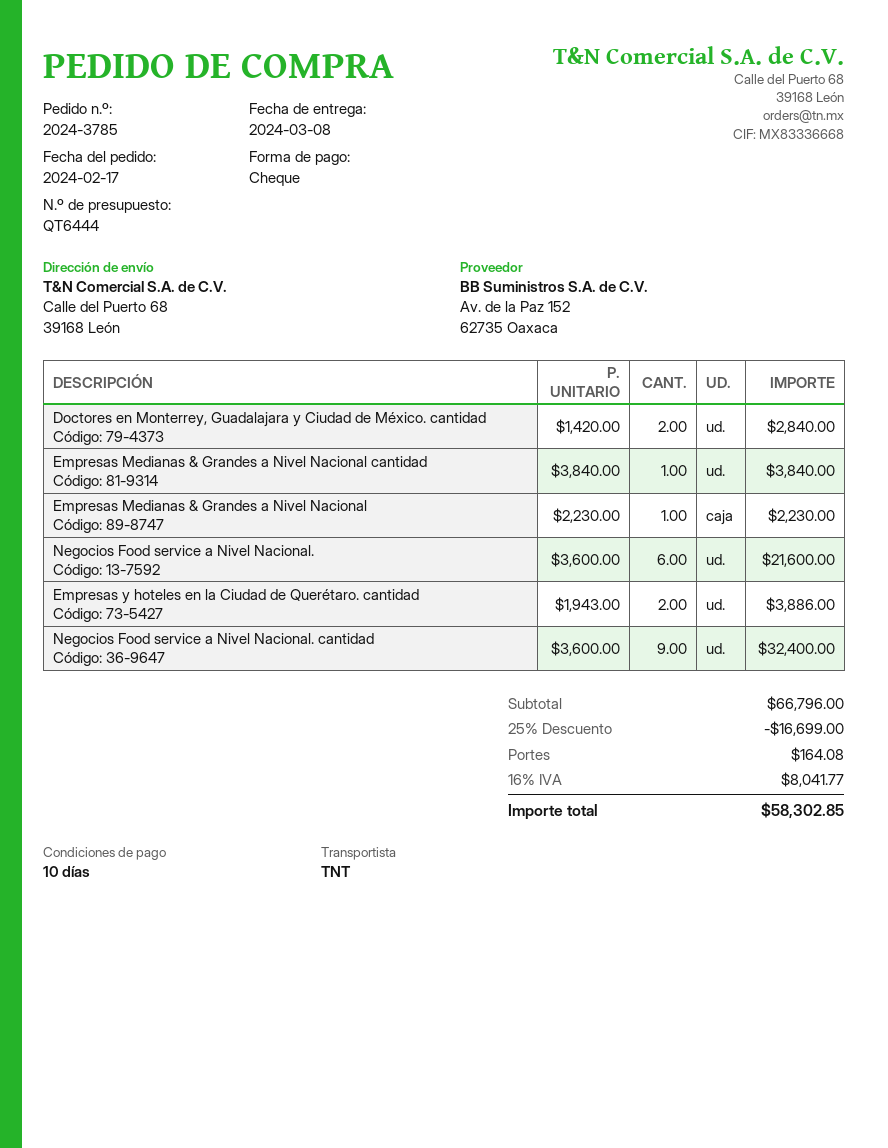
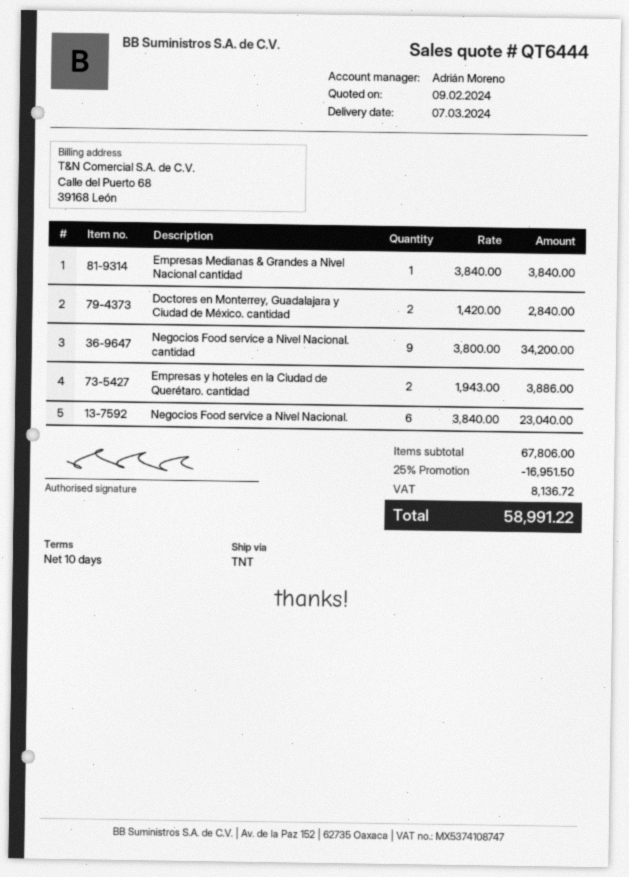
delivery date: 2024-03-08 -> 2024-03-07
Empresas Medianas & Grandes a Nivel Nacional: 1 x 2230.00 = 2230.00 -> none
Negocios Food service a Nivel Nacional.: 6 x 3600.00 = 21600.00 -> 6 x 3840.00 = 23040.00
Negocios Food service a Nivel Nacional. cantidad: 9 x 3600.00 = 32400.00 -> 9 x 3800.00 = 34200.00
subtotal: 66796.00 -> 67806.00
discount: 25% = 16699.00 -> 25% = 16951.50
shipping: 164.08 -> none
tax: 8041.77 -> 8136.72
total: 58302.85 -> 58991.22

